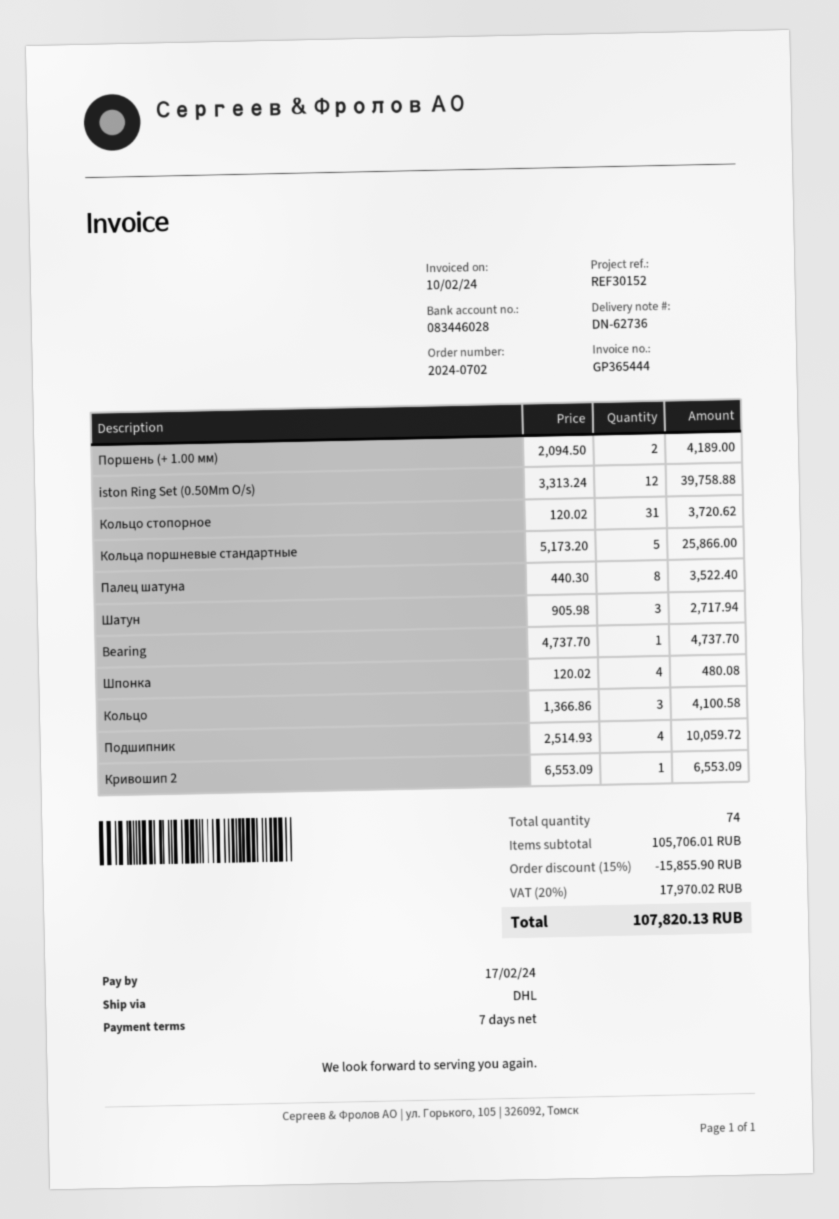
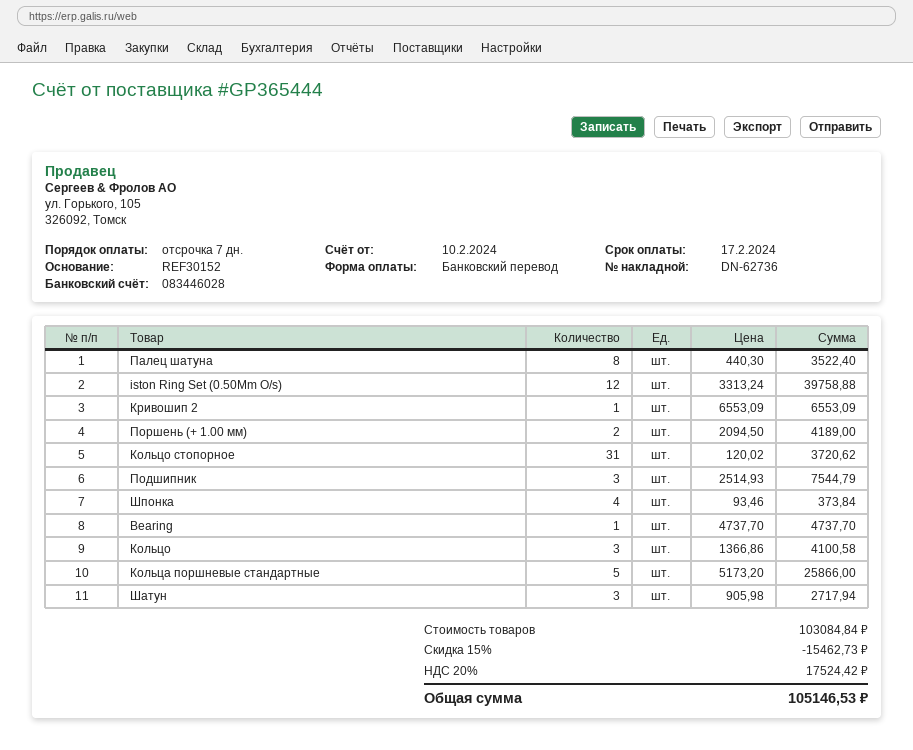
Шпонка: 4 x 120.02 = 480.08 -> 4 x 93.46 = 373.84
Подшипник: 4 x 2514.93 = 10059.72 -> 3 x 2514.93 = 7544.79
subtotal: 105706.01 -> 103084.84
discount: 15% = 15855.90 -> 15% = 15462.73
tax: 20% = 17970.02 -> 20% = 17524.42
total: 107820.13 -> 105146.53

